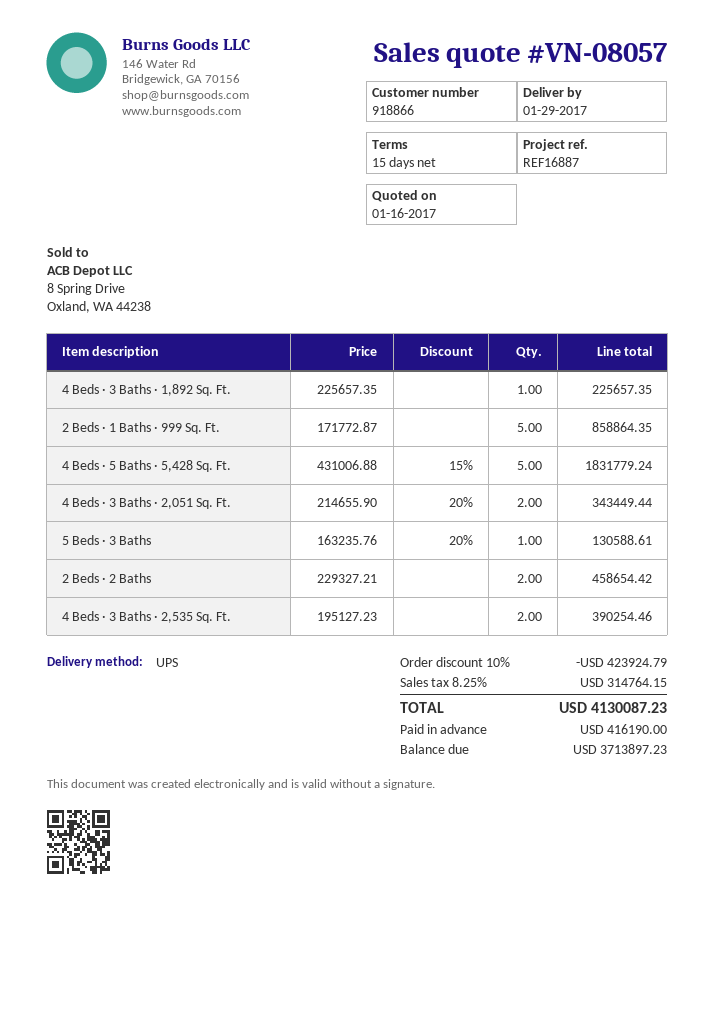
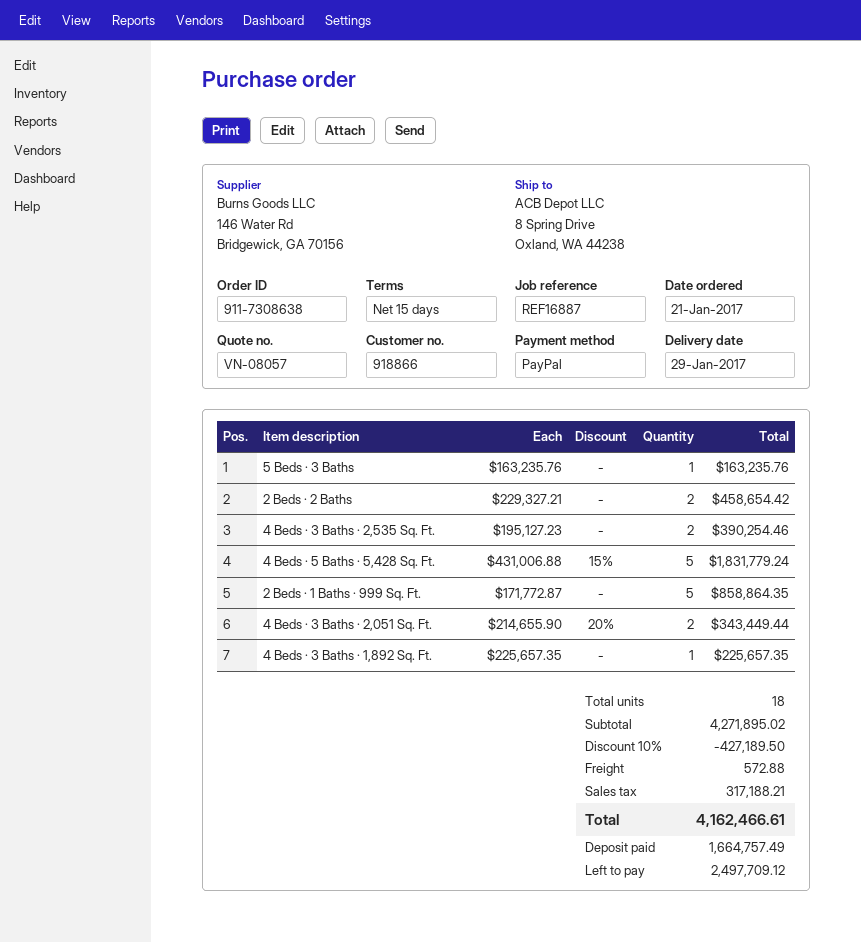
5 Beds · 3 Baths: 1 x 163235.76 - 20% = 130588.61 -> 1 x 163235.76 = 163235.76
discount: 10% = 423924.79 -> 10% = 427189.50
shipping: none -> 572.88
tax: 314764.15 -> 317188.21
total: 4130087.23 -> 4162466.61
deposit: 416190.00 -> 1664757.49
balance: 3713897.23 -> 2497709.12

